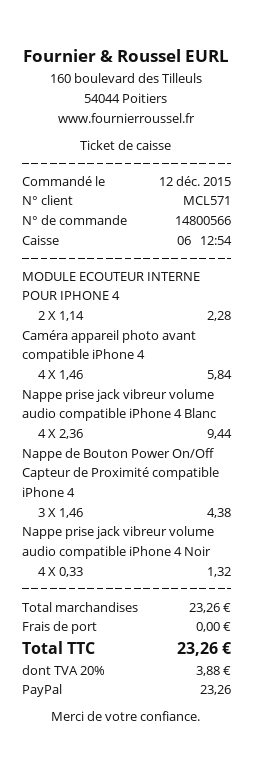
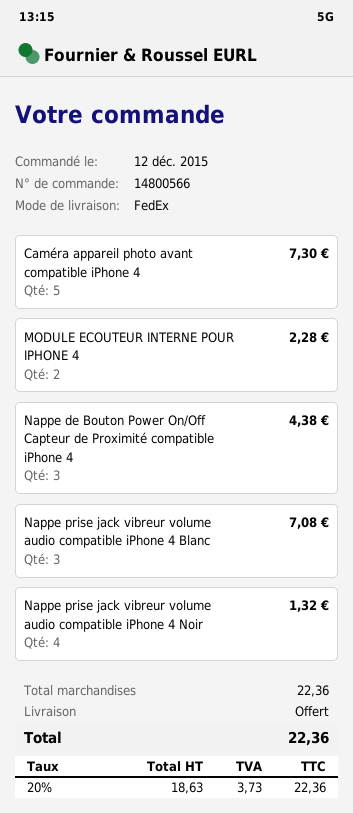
Caméra appareil photo avant compatible iPhone 4: 4 for 5.84 -> 5 for 7.30
Nappe prise jack vibreur volume audio compatible iPhone 4 Blanc: 4 for 9.44 -> 3 for 7.08
subtotal: 23.26 -> 22.36
tax: 20% = 3.88 -> 20% = 3.73
total: 23.26 -> 22.36

